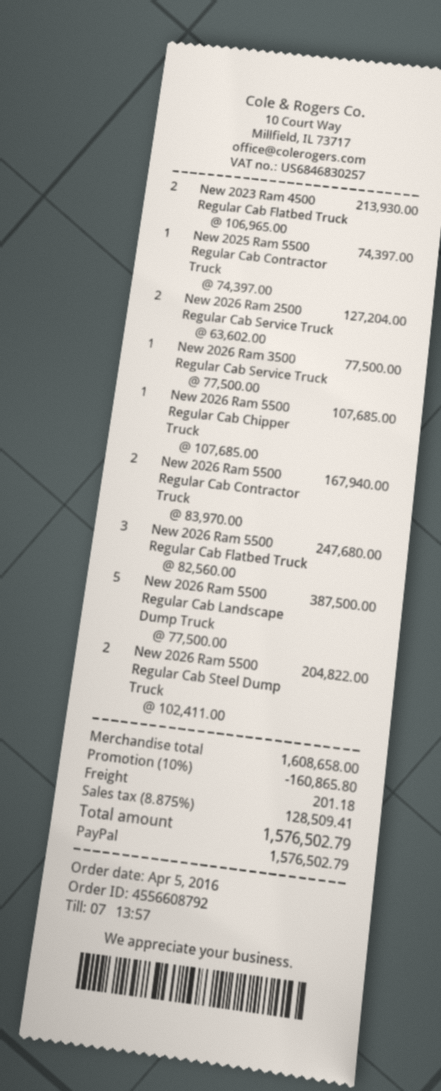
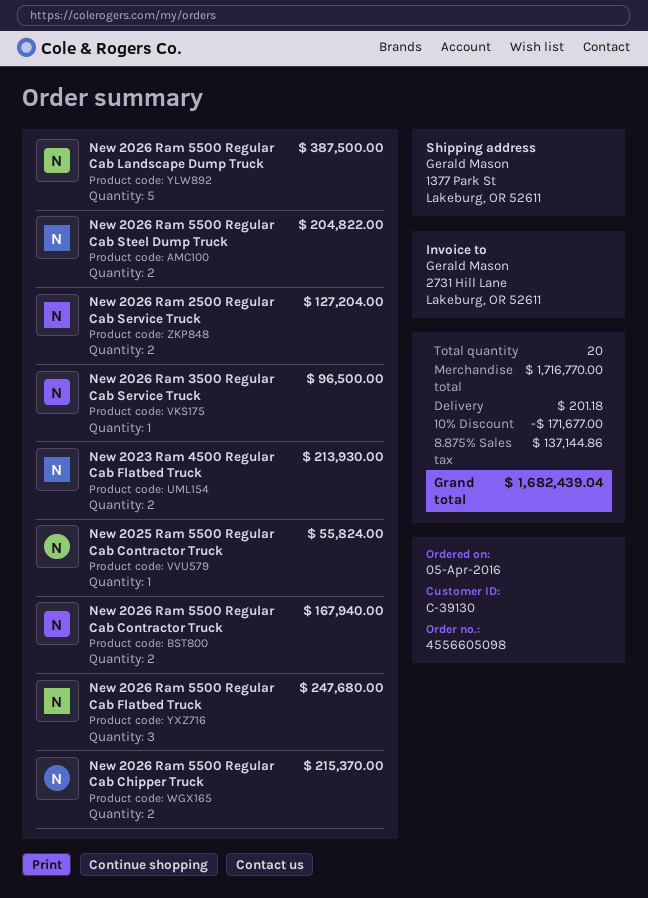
order number: 4556608792 -> 4556605098
New 2025 Ram 5500 Regular Cab Contractor Truck: 1 for 74397.00 -> 1 for 55824.00
New 2026 Ram 3500 Regular Cab Service Truck: 1 for 77500.00 -> 1 for 96500.00
New 2026 Ram 5500 Regular Cab Chipper Truck: 1 for 107685.00 -> 2 for 215370.00
subtotal: 1608658.00 -> 1716770.00
discount: 10% = 160865.80 -> 10% = 171677.00
tax: 8.875% = 128509.41 -> 8.875% = 137144.86
total: 1576502.79 -> 1682439.04

